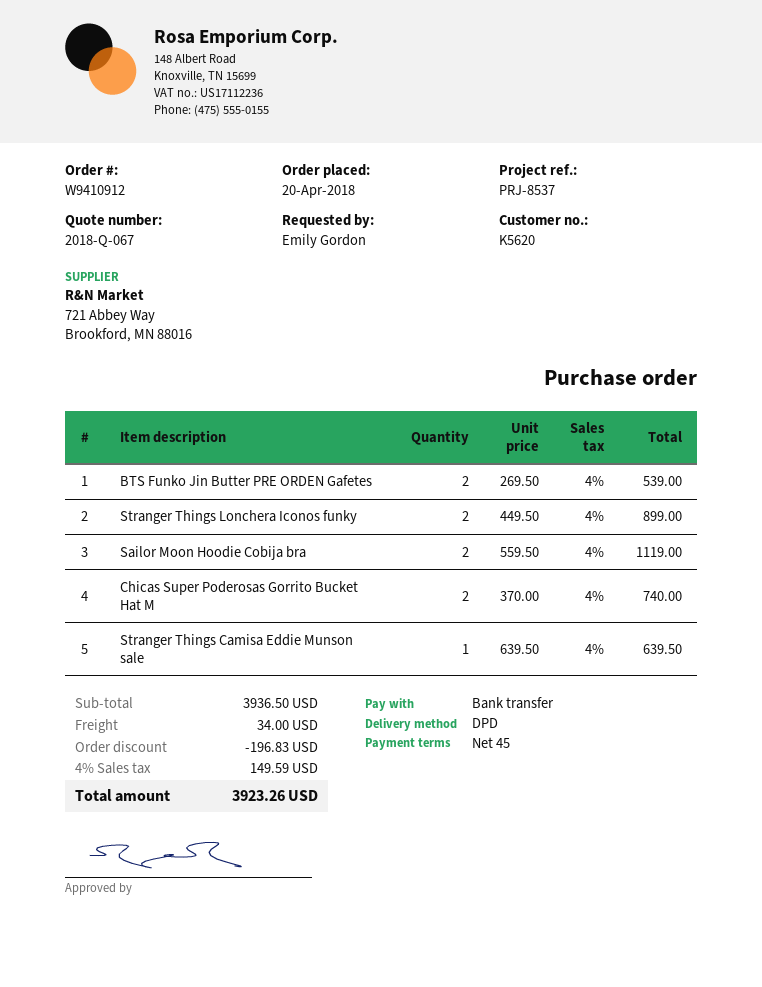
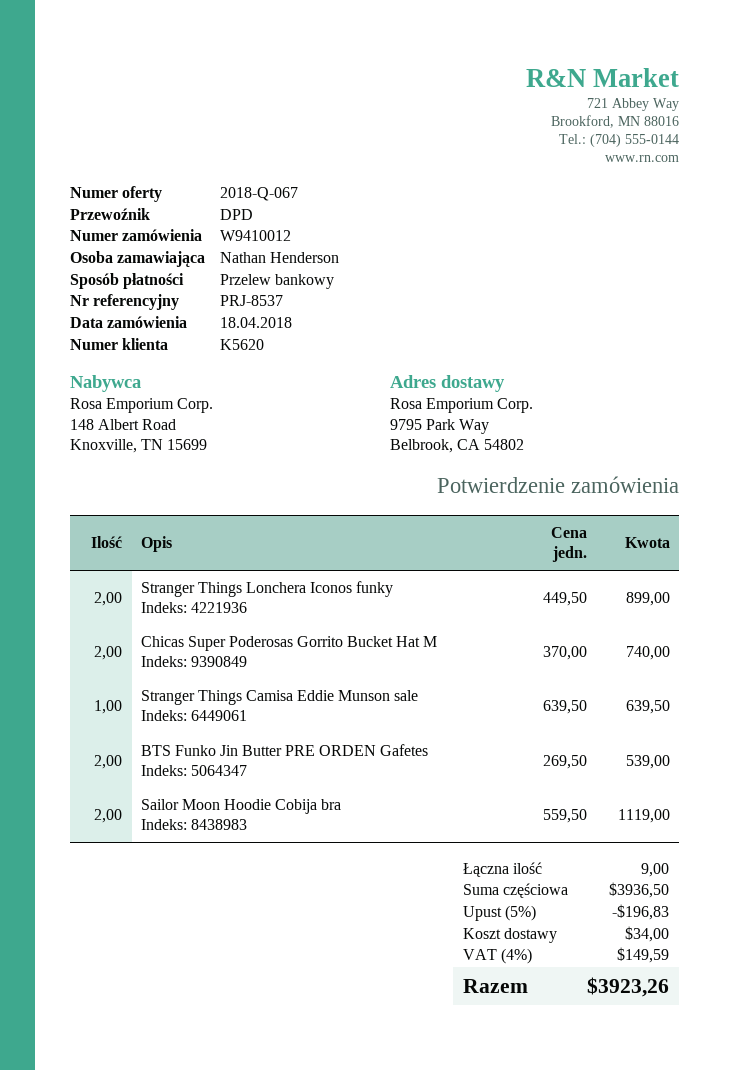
order number: W9410912 -> W9410012
order date: 2018-04-20 -> 2018-04-18
ordered by: Emily Gordon -> Nathan Henderson

